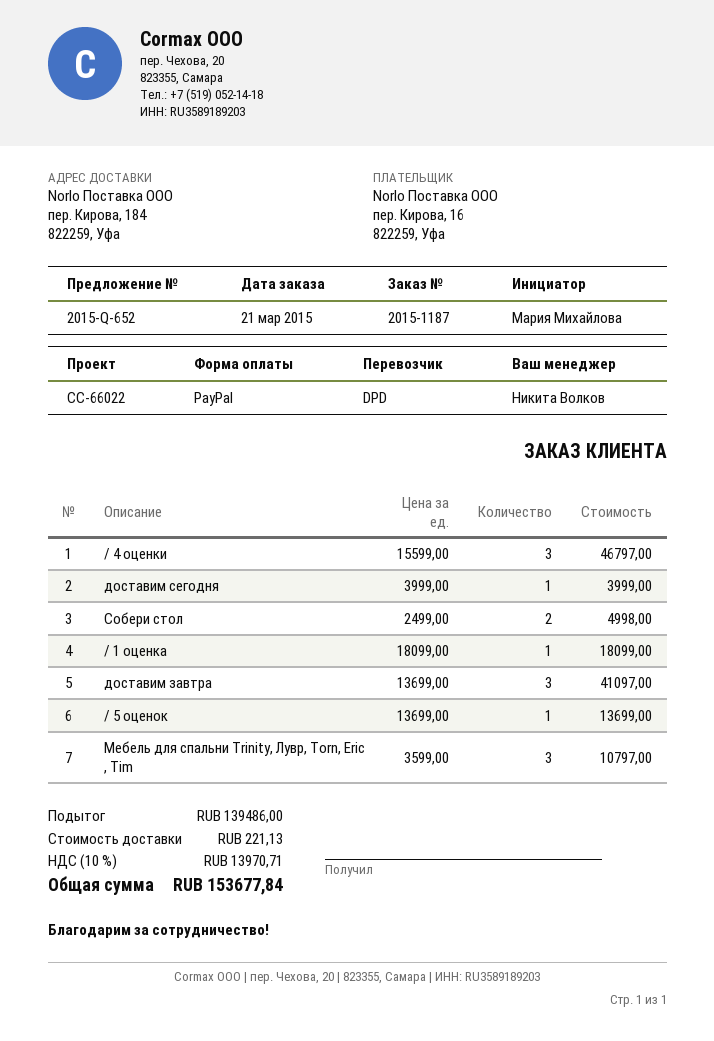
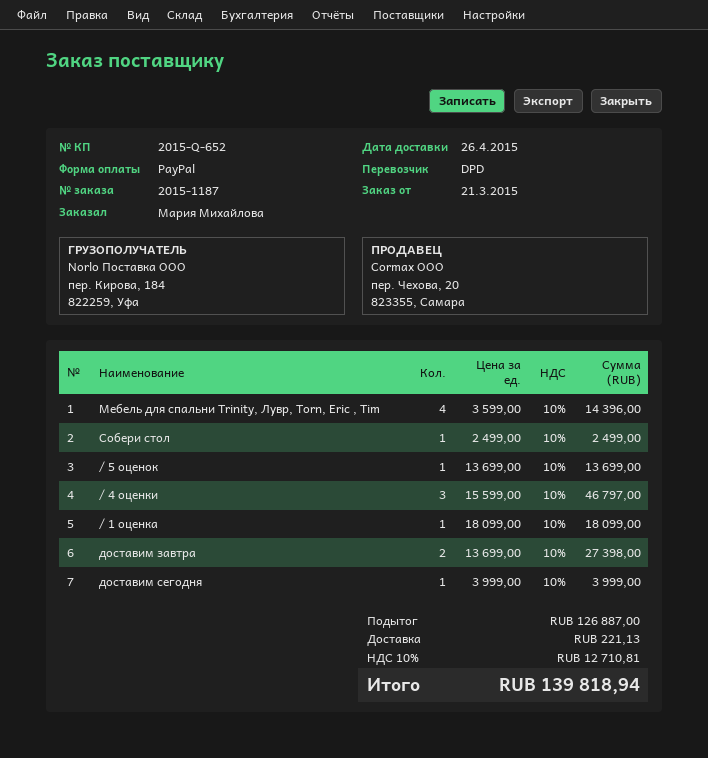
Собери стол: 2 x 2499.00 = 4998.00 -> 1 x 2499.00 = 2499.00
доставим завтра: 3 x 13699.00 = 41097.00 -> 2 x 13699.00 = 27398.00
Мебель для спальни Trinity, Лувр, Torn, Eric , Tim: 3 x 3599.00 = 10797.00 -> 4 x 3599.00 = 14396.00
subtotal: 139486.00 -> 126887.00
tax: 10% = 13970.71 -> 10% = 12710.81
total: 153677.84 -> 139818.94

